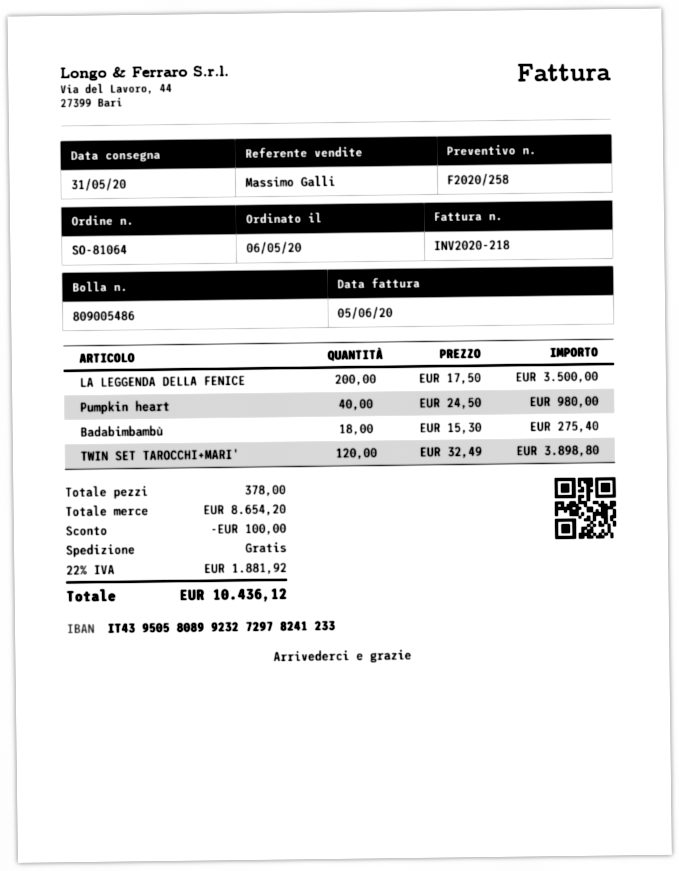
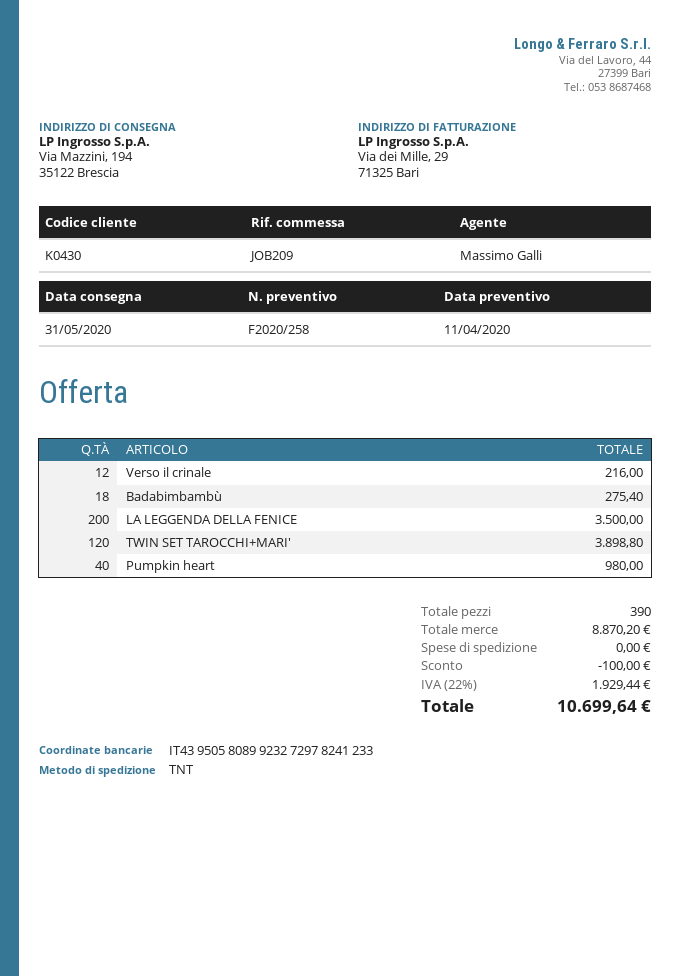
Verso il crinale: none -> 12 for 216.00
total quantity: 378 -> 390
subtotal: 8654.20 -> 8870.20
tax: 22% = 1881.92 -> 22% = 1929.44
total: 10436.12 -> 10699.64

